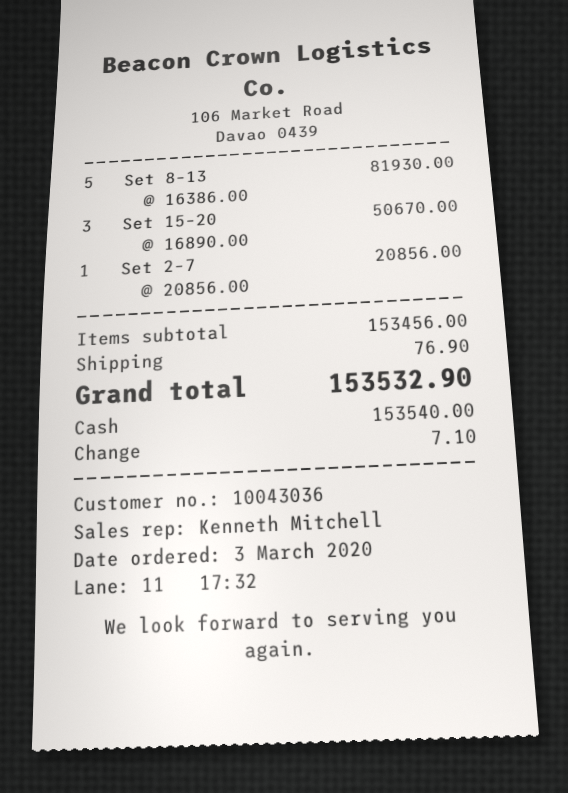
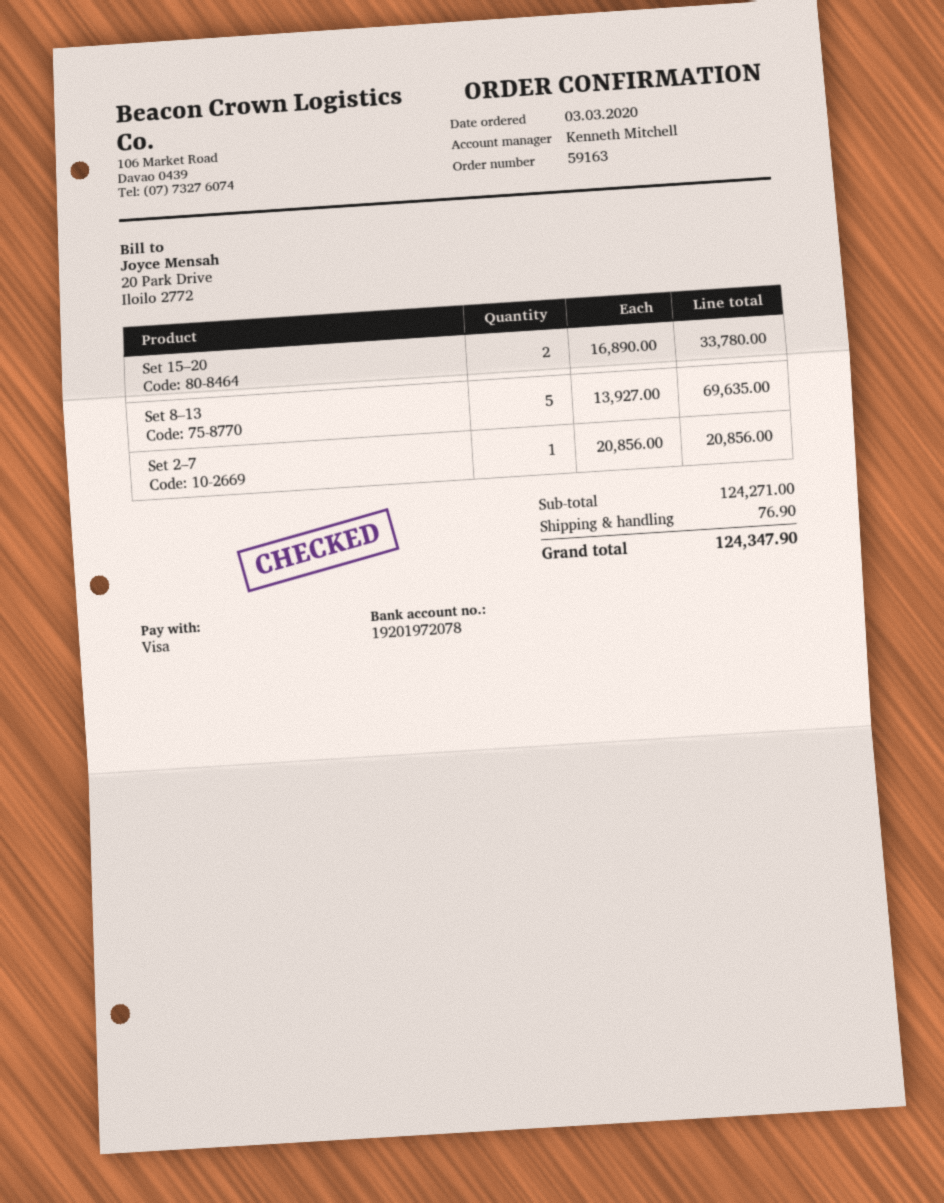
payment method: cash -> Visa
Set 8–13: 5 x 16386.00 = 81930.00 -> 5 x 13927.00 = 69635.00
Set 15–20: 3 x 16890.00 = 50670.00 -> 2 x 16890.00 = 33780.00
subtotal: 153456.00 -> 124271.00
total: 153532.90 -> 124347.90

